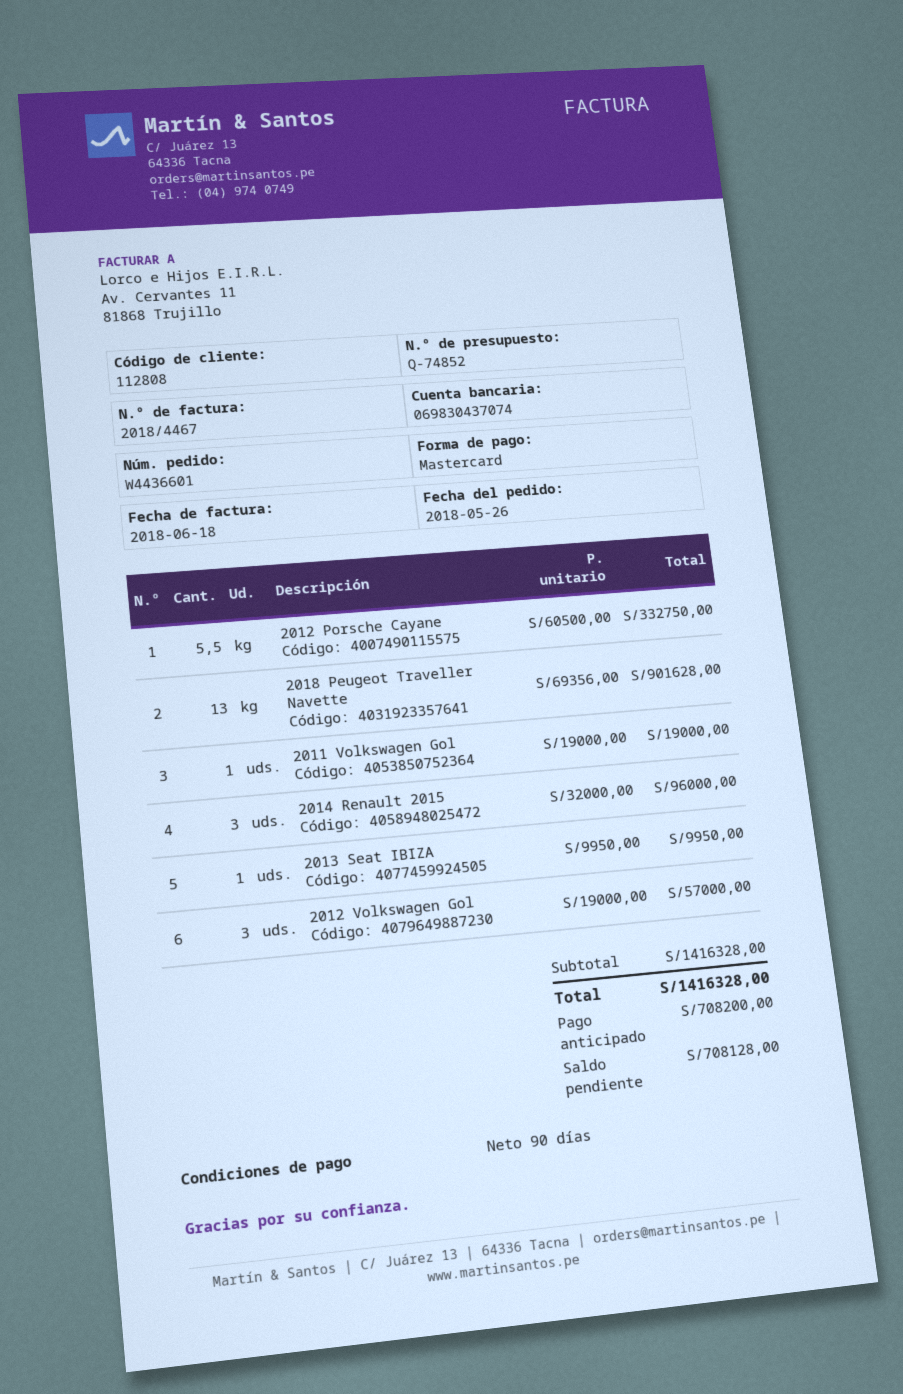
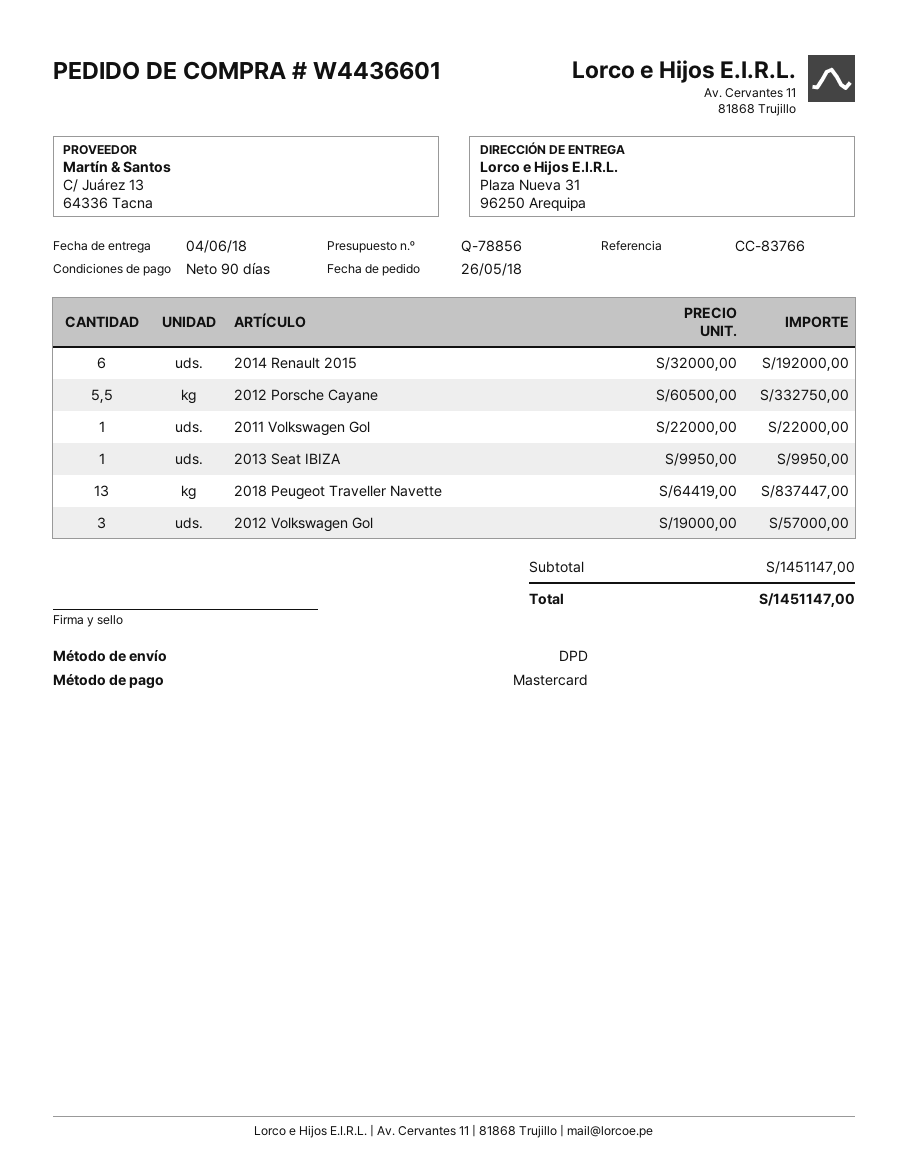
quote number: Q-74852 -> Q-78856
2018 Peugeot Traveller Navette: 13 x 69356.00 = 901628.00 -> 13 x 64419.00 = 837447.00
2011 Volkswagen Gol: 1 x 19000.00 = 19000.00 -> 1 x 22000.00 = 22000.00
2014 Renault 2015: 3 x 32000.00 = 96000.00 -> 6 x 32000.00 = 192000.00
subtotal: 1416328.00 -> 1451147.00
total: 1416328.00 -> 1451147.00

